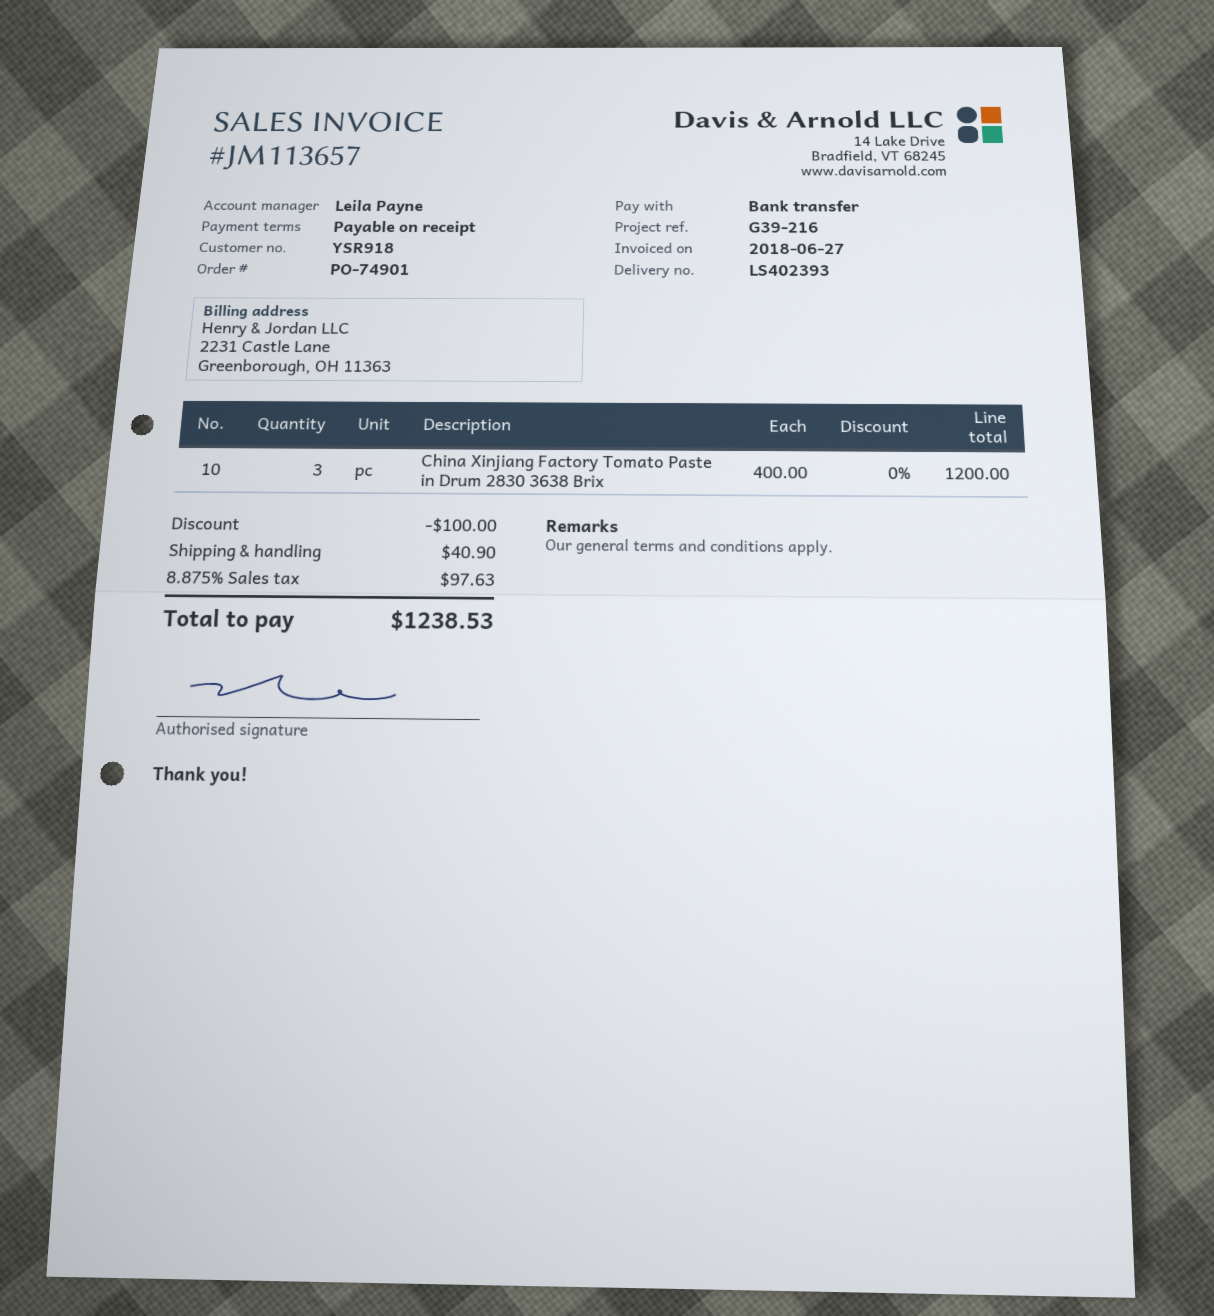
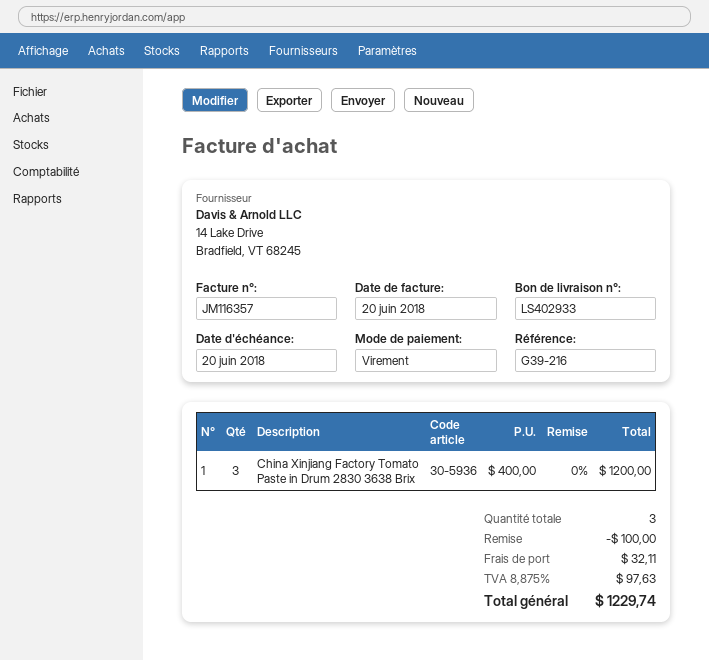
delivery note number: LS402393 -> LS402933
invoice number: JM113657 -> JM116357
invoice date: 2018-06-27 -> 2018-06-20
shipping: 40.90 -> 32.11
total: 1238.53 -> 1229.74

